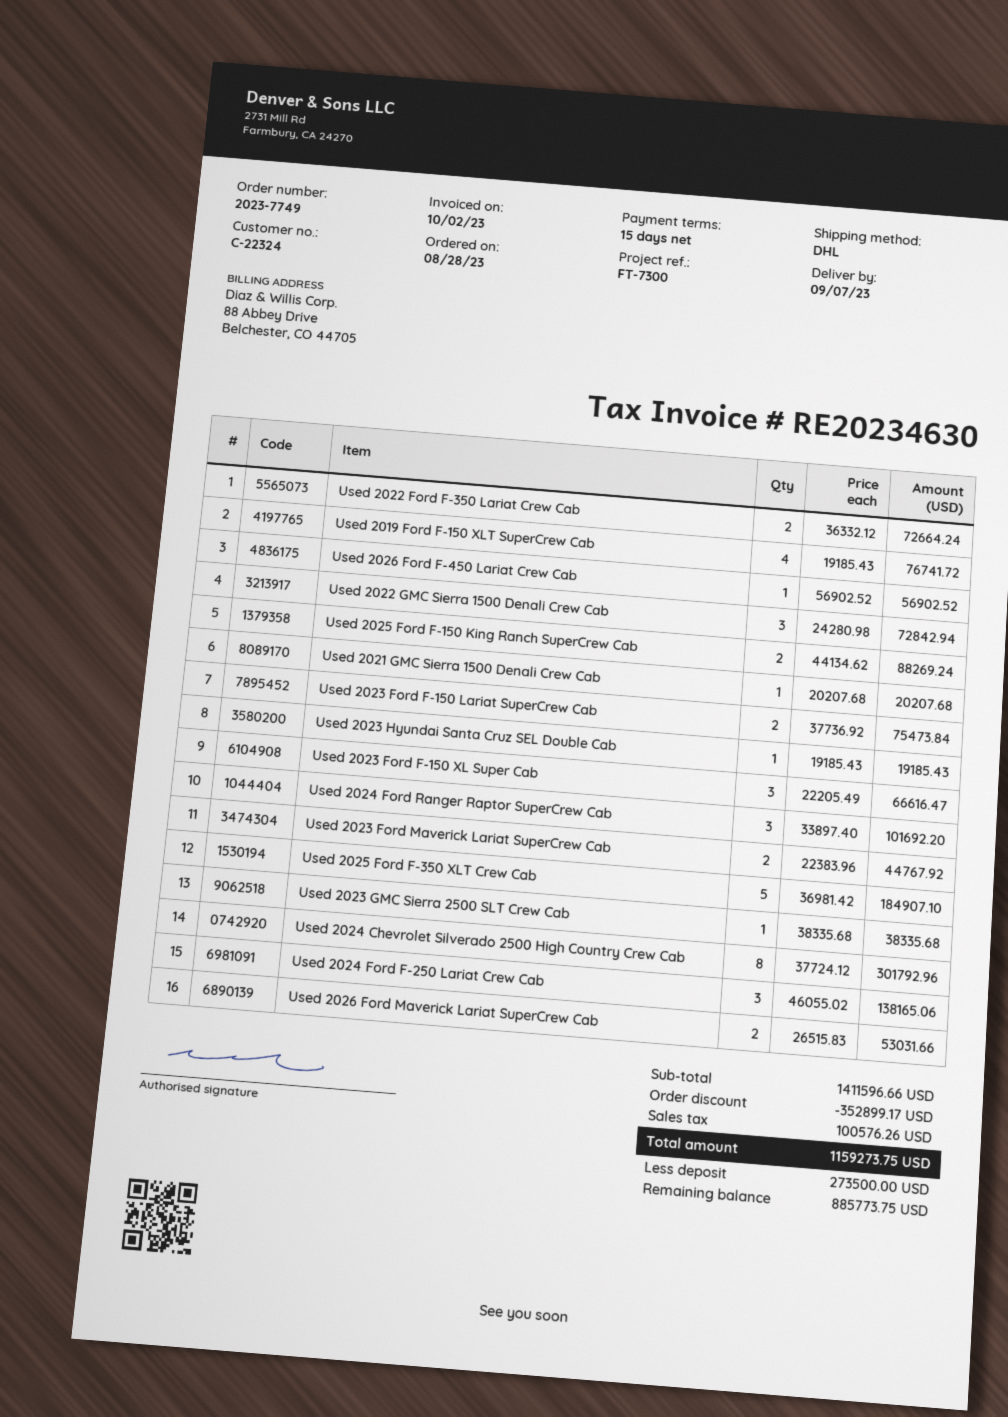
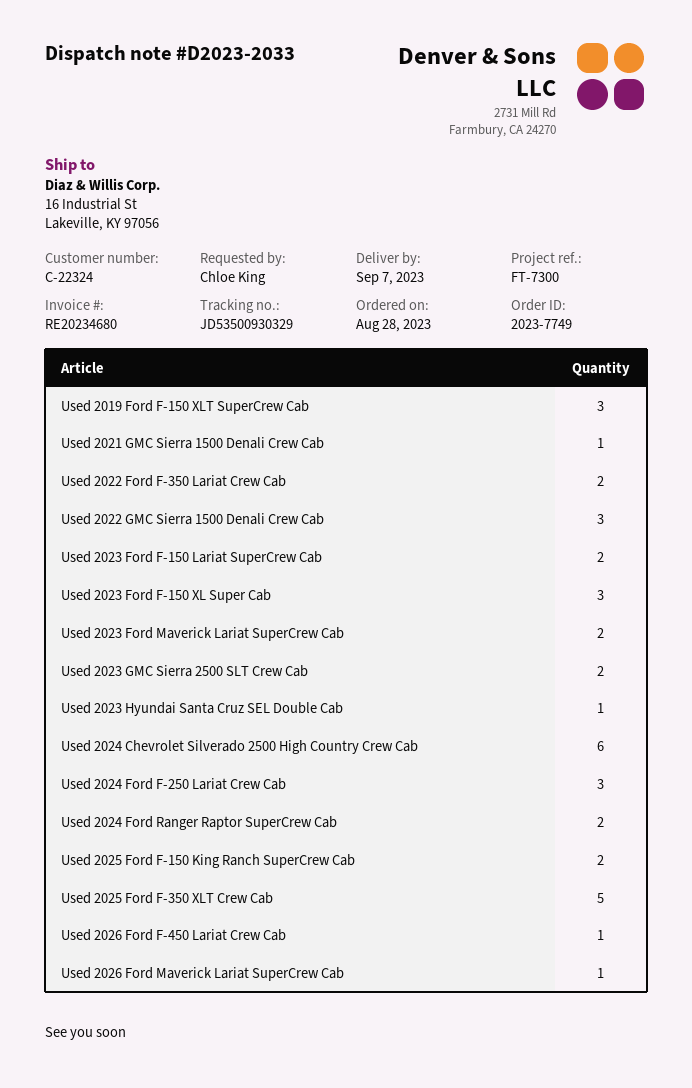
invoice number: RE20234630 -> RE20234680
Used 2019 Ford F-150 XLT SuperCrew Cab: 4 -> 3
Used 2024 Ford Ranger Raptor SuperCrew Cab: 3 -> 2
Used 2023 GMC Sierra 2500 SLT Crew Cab: 1 -> 2
Used 2024 Chevrolet Silverado 2500 High Country Crew Cab: 8 -> 6
Used 2026 Ford Maverick Lariat SuperCrew Cab: 2 -> 1

